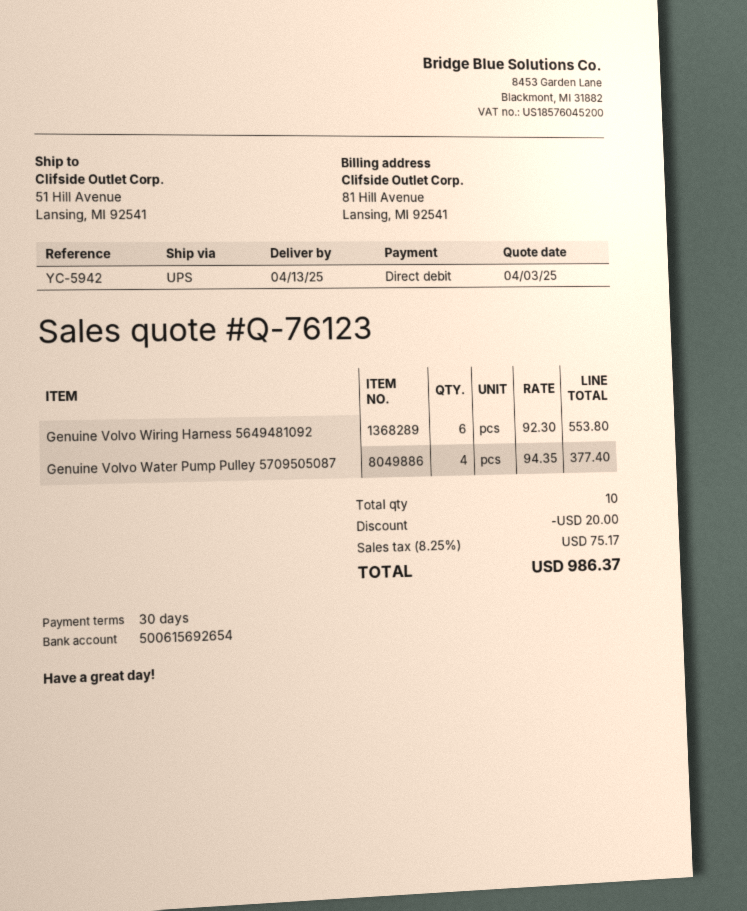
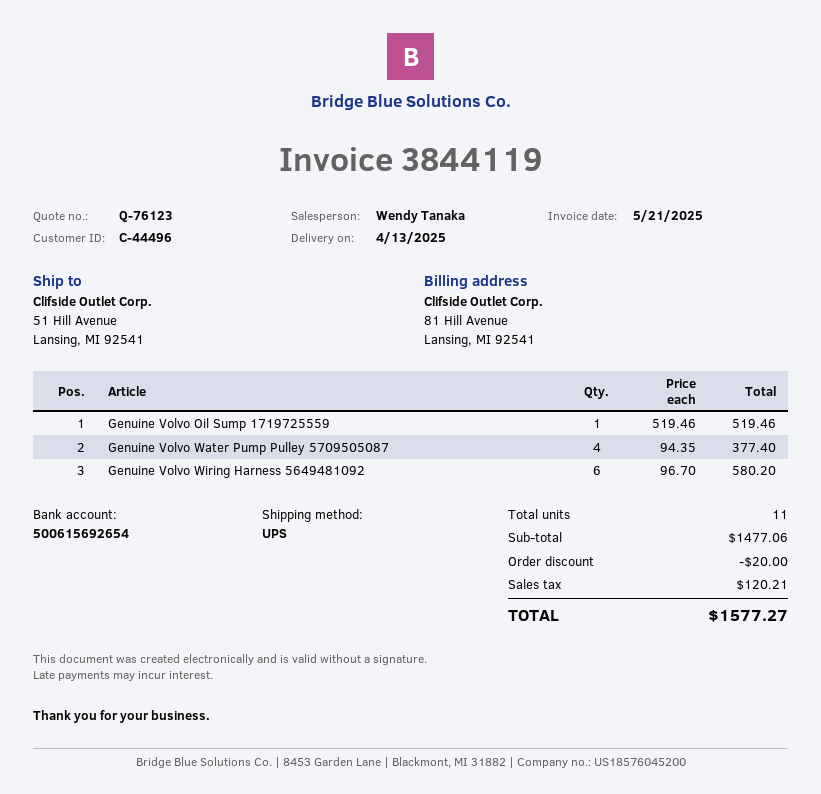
Genuine Volvo Wiring Harness 5649481092: 6 x 92.30 = 553.80 -> 6 x 96.70 = 580.20
Genuine Volvo Oil Sump 1719725559: none -> 1 x 519.46 = 519.46
total quantity: 10 -> 11
tax: 75.17 -> 120.21
total: 986.37 -> 1577.27

